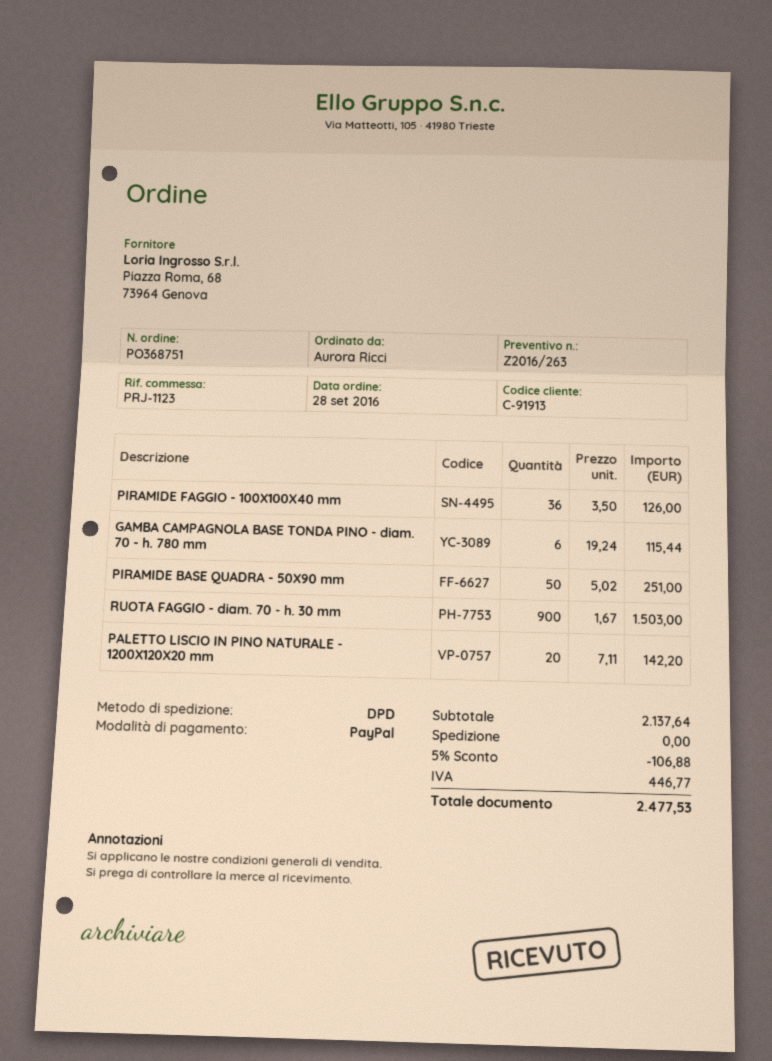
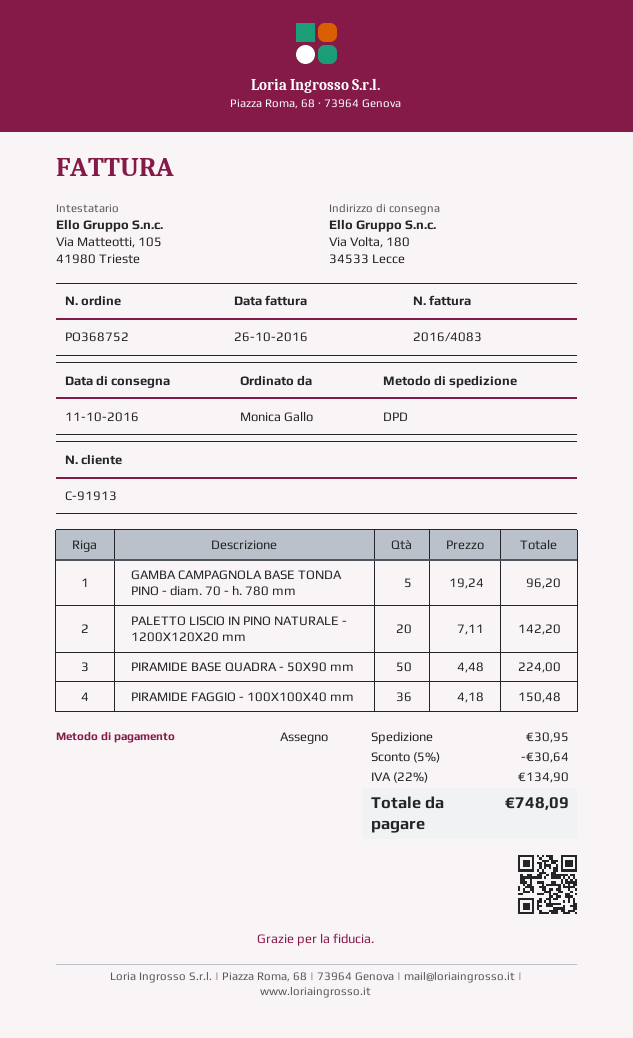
order number: PO368751 -> PO368752
ordered by: Aurora Ricci -> Monica Gallo
payment method: PayPal -> cheque
PIRAMIDE FAGGIO - 100X100X40 mm: 36 x 3.50 = 126.00 -> 36 x 4.18 = 150.48
GAMBA CAMPAGNOLA BASE TONDA PINO - diam. 70 - h. 780 mm: 6 x 19.24 = 115.44 -> 5 x 19.24 = 96.20
PIRAMIDE BASE QUADRA - 50X90 mm: 50 x 5.02 = 251.00 -> 50 x 4.48 = 224.00
RUOTA FAGGIO - diam. 70 - h. 30 mm: 900 x 1.67 = 1503.00 -> none
discount: 5% = 106.88 -> 5% = 30.64
shipping: 0.00 -> 30.95
tax: 446.77 -> 134.90
total: 2477.53 -> 748.09

